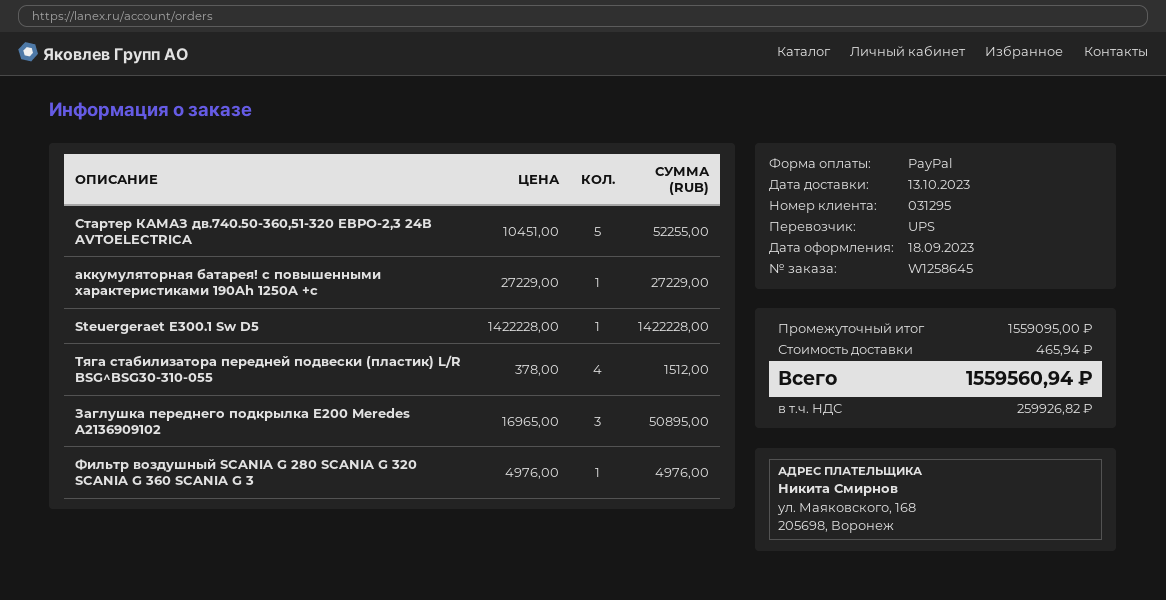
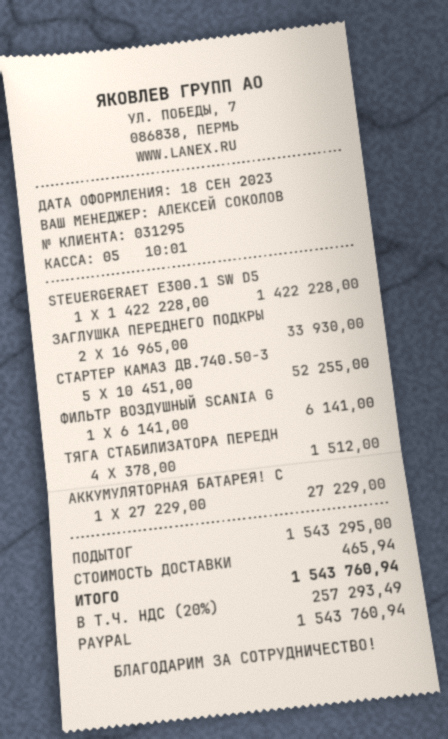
Заглушка переднего подкрылка E200 Meredes A2136909102: 3 x 16965.00 = 50895.00 -> 2 x 16965.00 = 33930.00
Фильтр воздушный SCANIA G 280 SCANIA G 320 SCANIA G 360 SCANIA G 3: 1 x 4976.00 = 4976.00 -> 1 x 6141.00 = 6141.00
subtotal: 1559095.00 -> 1543295.00
tax: 259926.82 -> 257293.49
total: 1559560.94 -> 1543760.94

